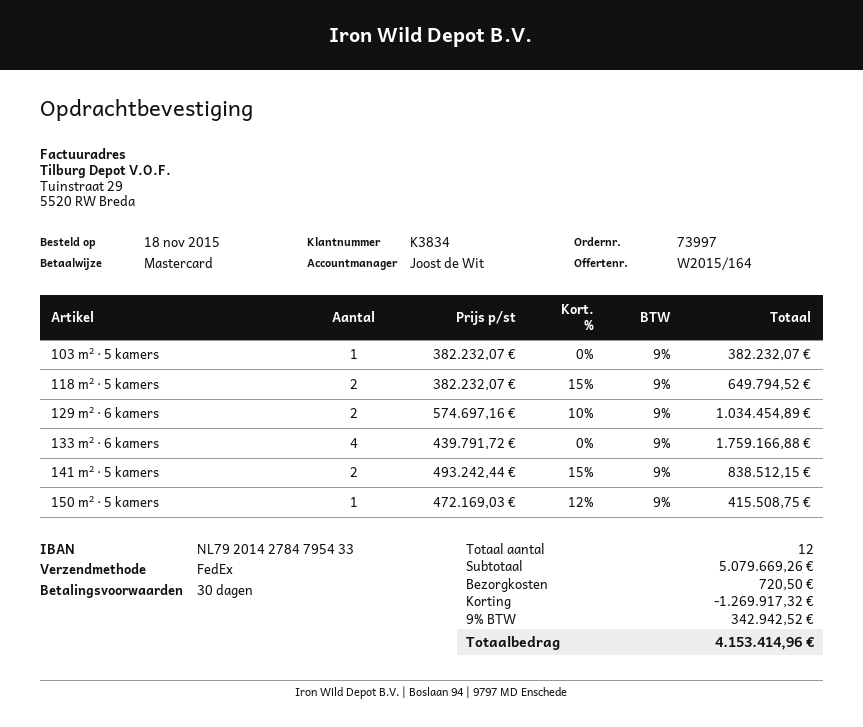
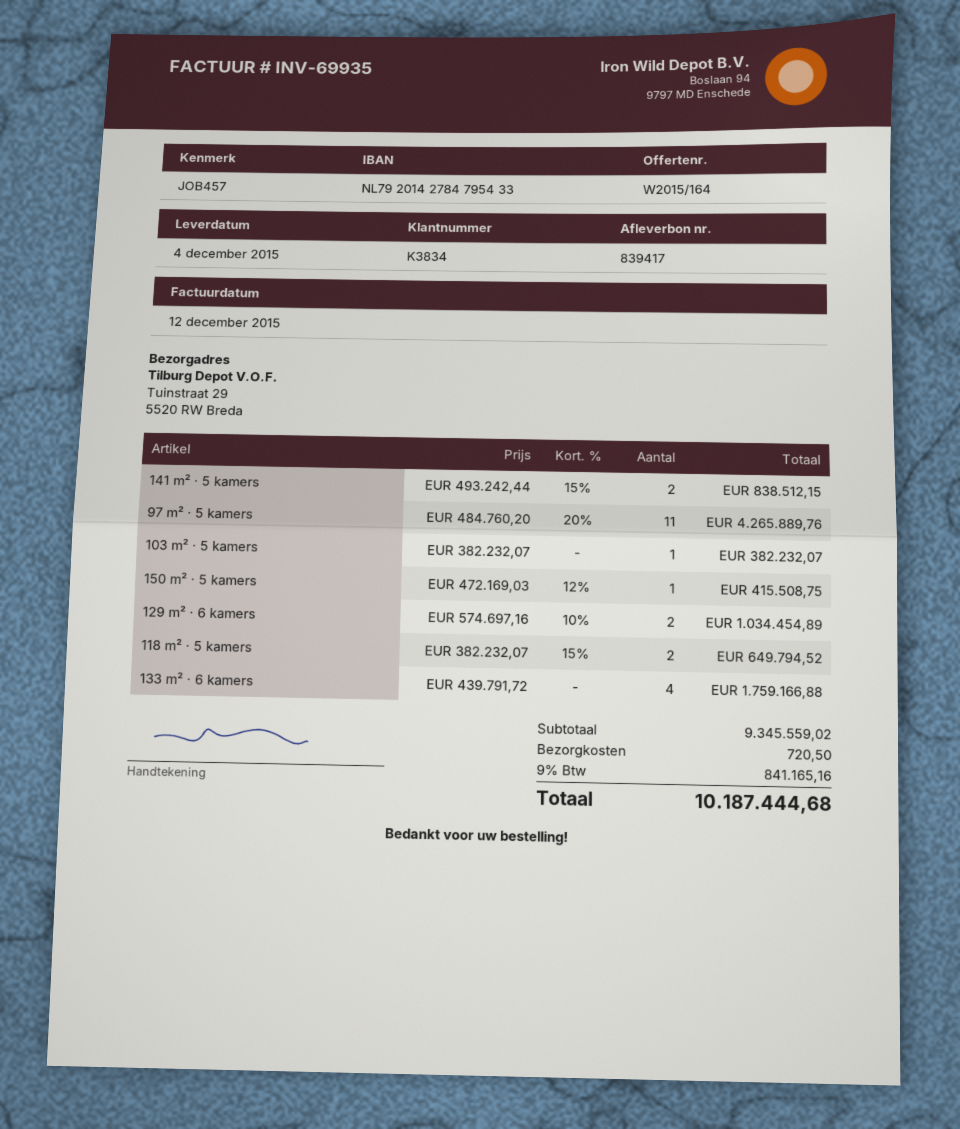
97 m² · 5 kamers: none -> 11 x 484760.20 - 20% = 4265889.76
subtotal: 5079669.26 -> 9345559.02
discount: 1269917.32 -> none
tax: 9% = 342942.52 -> 9% = 841165.16
total: 4153414.96 -> 10187444.68

